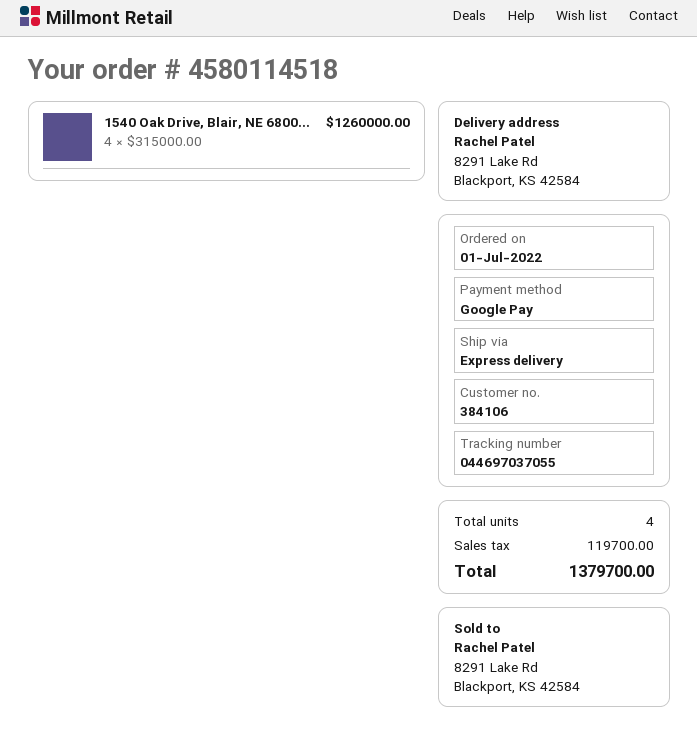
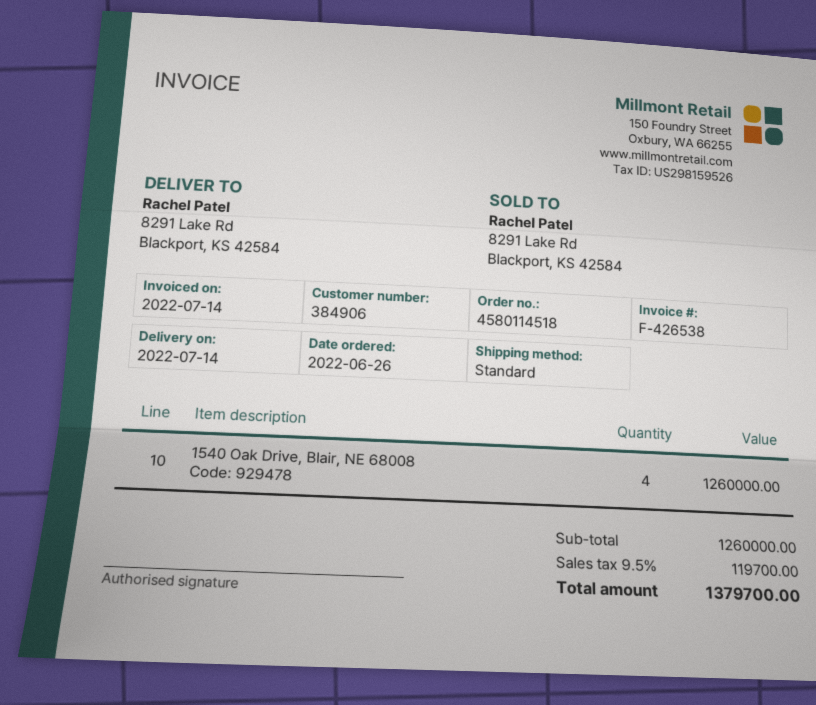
order date: 2022-07-01 -> 2022-06-26
customer number: 384106 -> 384906
shipping method: express -> standard

